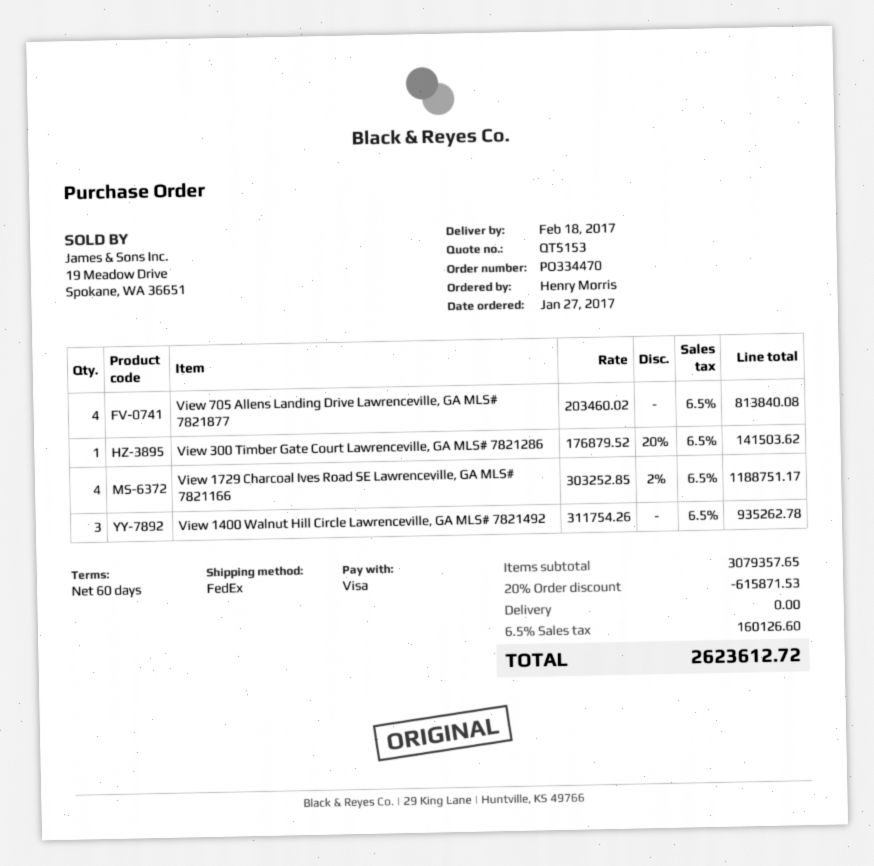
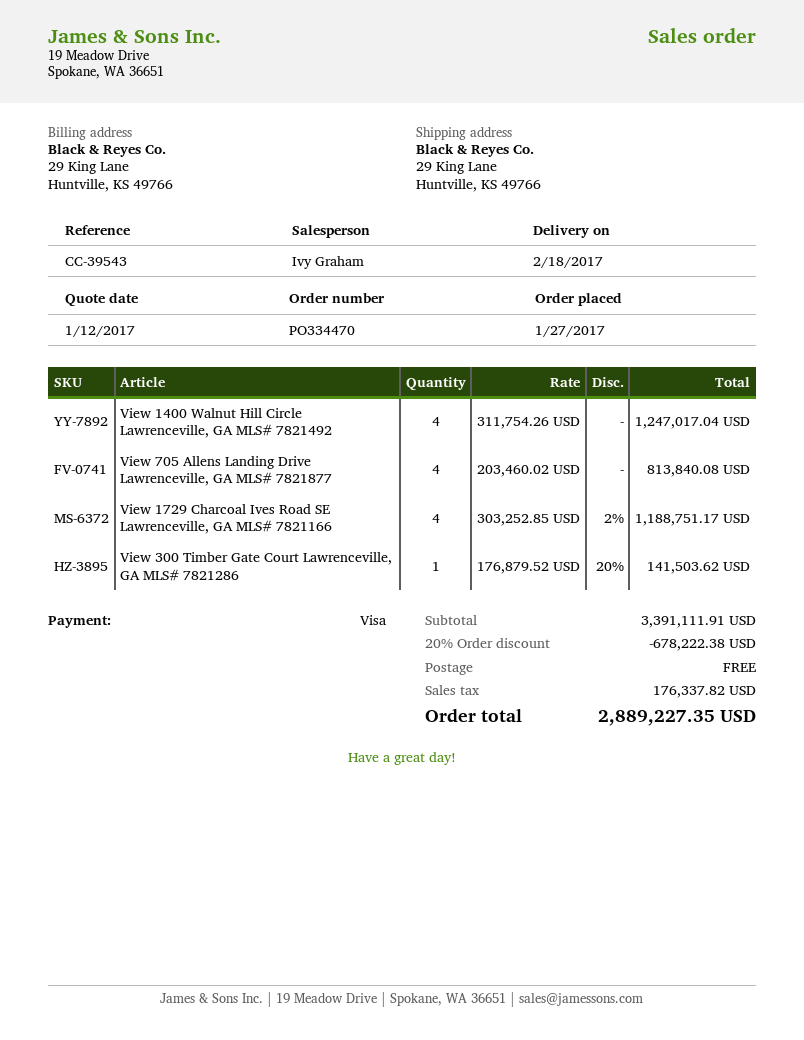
View 1400 Walnut Hill Circle Lawrenceville, GA MLS# 7821492: 3 x 311754.26 = 935262.78 -> 4 x 311754.26 = 1247017.04
subtotal: 3079357.65 -> 3391111.91
discount: 20% = 615871.53 -> 20% = 678222.38
tax: 160126.60 -> 176337.82
total: 2623612.72 -> 2889227.35

